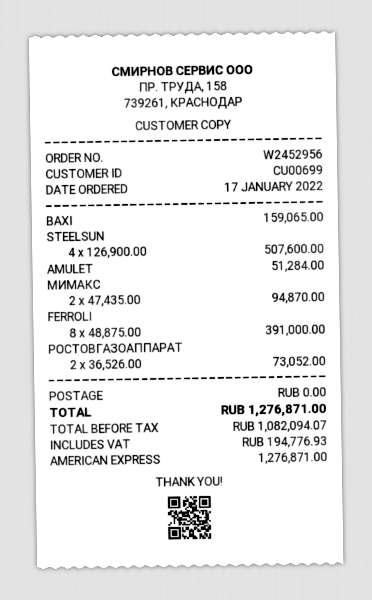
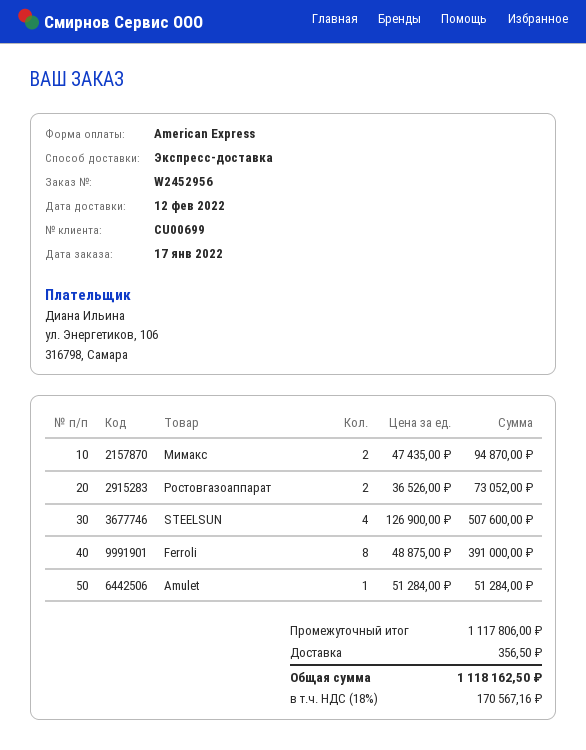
BAXI: 1 x 159065.00 = 159065.00 -> none
shipping: 0.00 -> 356.50
tax: 194776.93 -> 170567.16
total: 1276871.00 -> 1118162.50

